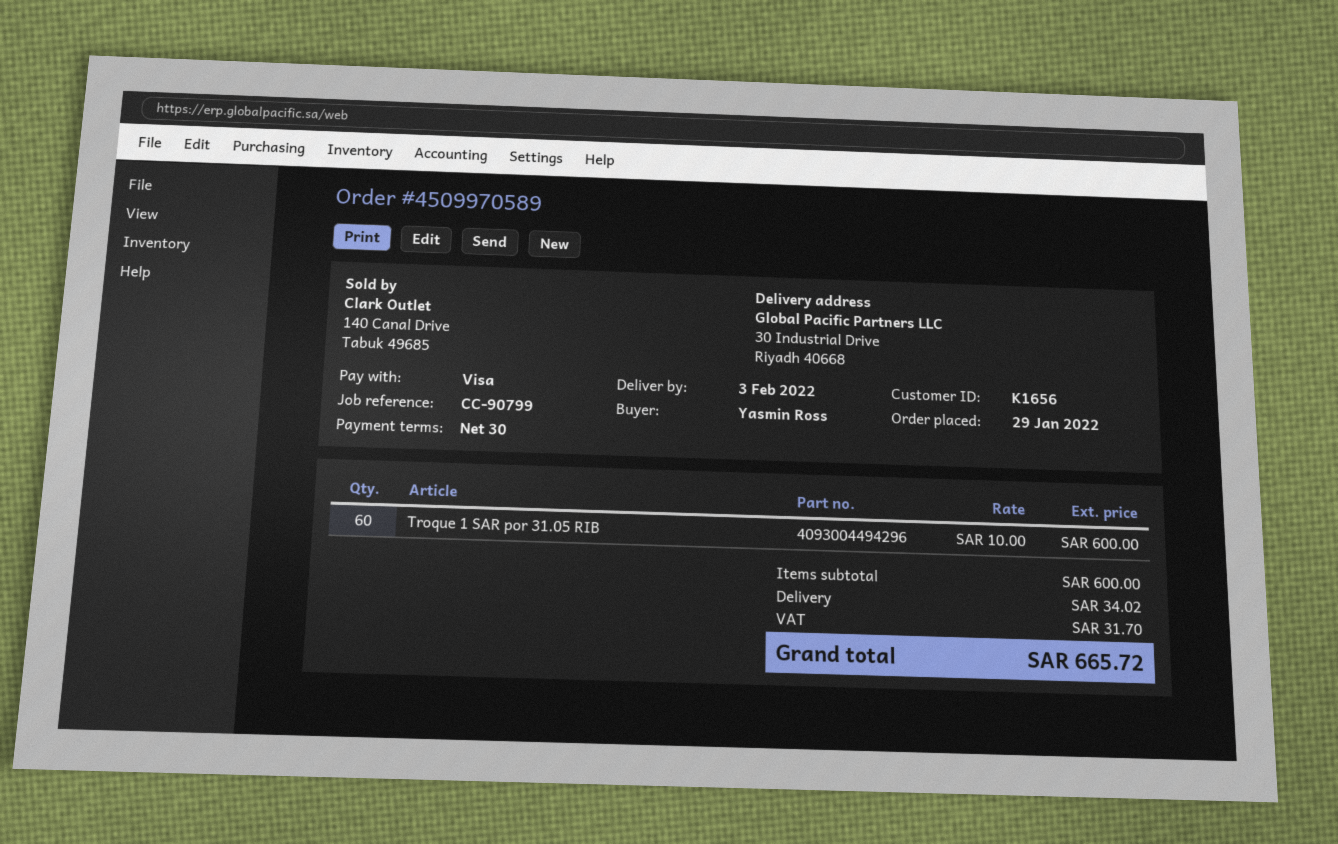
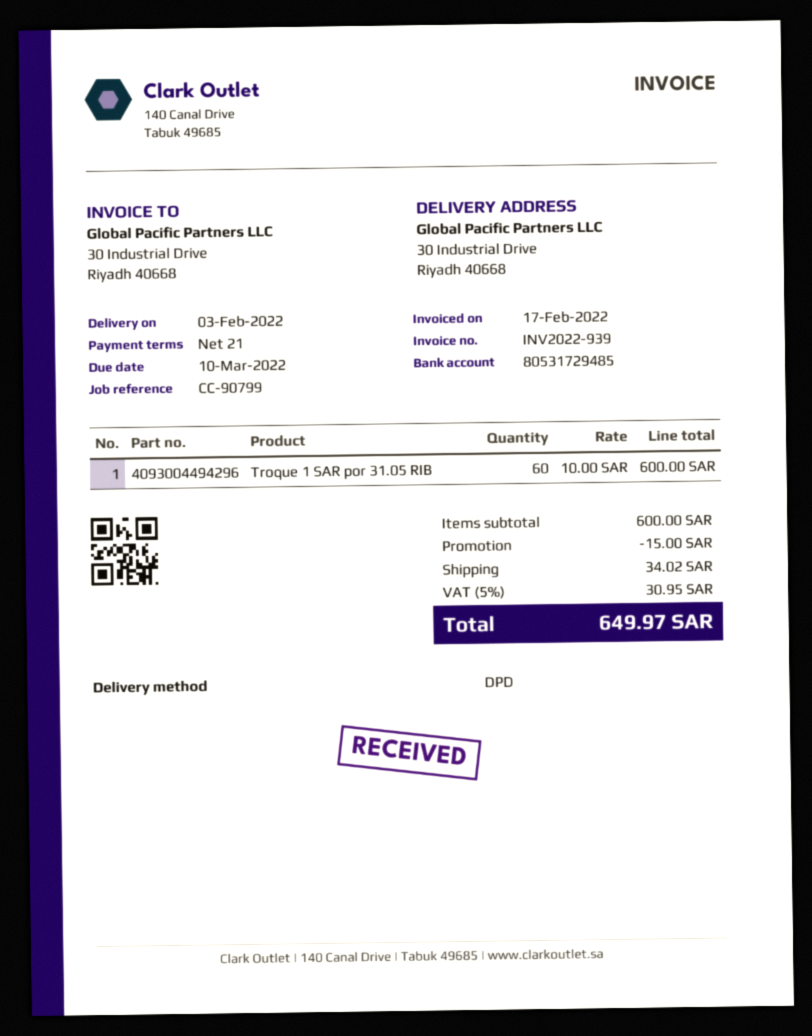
payment terms: 30 days -> 21 days
discount: none -> 15.00
tax: 31.70 -> 30.95
total: 665.72 -> 649.97

